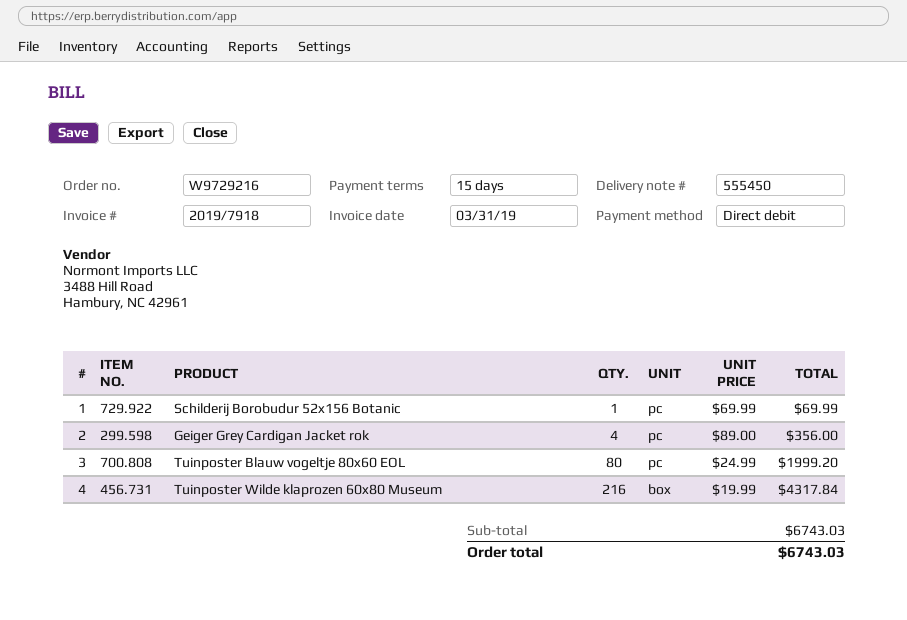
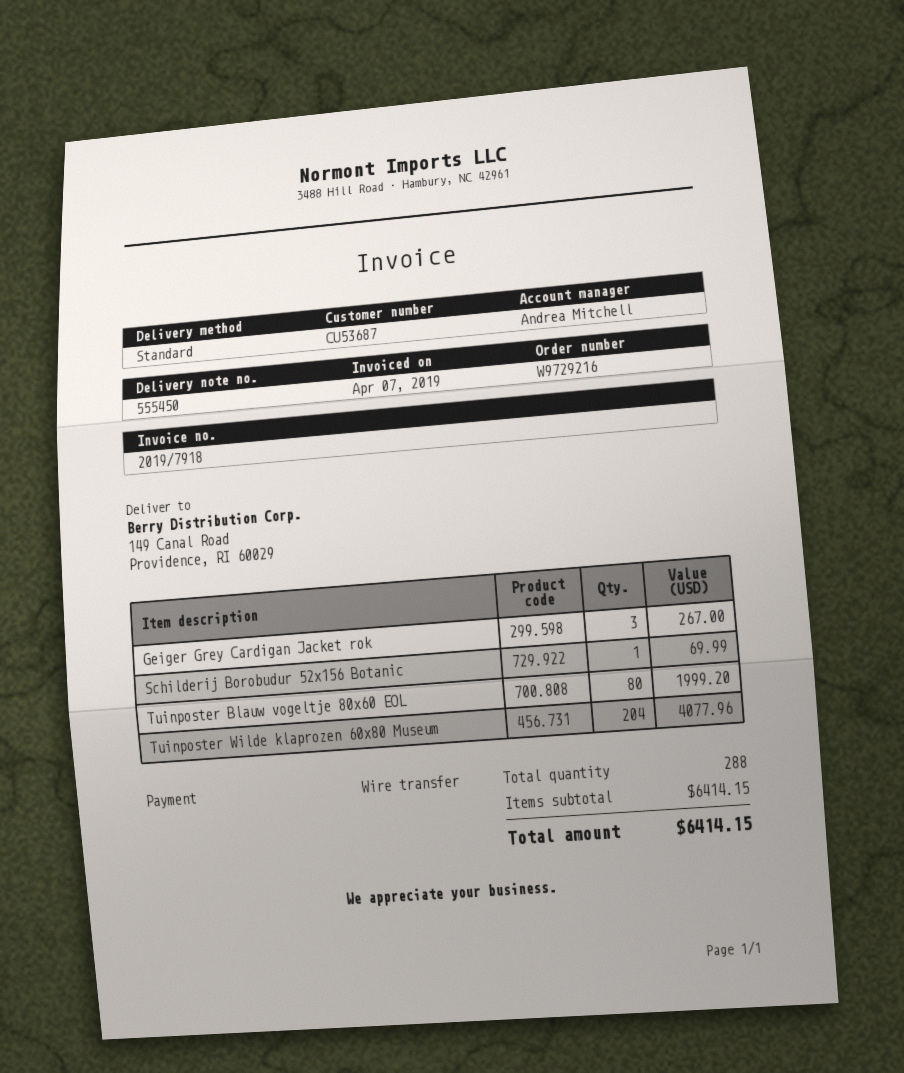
invoice date: 2019-03-31 -> 2019-04-07
payment method: direct debit -> bank transfer
Geiger Grey Cardigan Jacket rok: 4 for 356.00 -> 3 for 267.00
Tuinposter Wilde klaprozen 60x80 Museum: 216 for 4317.84 -> 204 for 4077.96
subtotal: 6743.03 -> 6414.15
total: 6743.03 -> 6414.15

